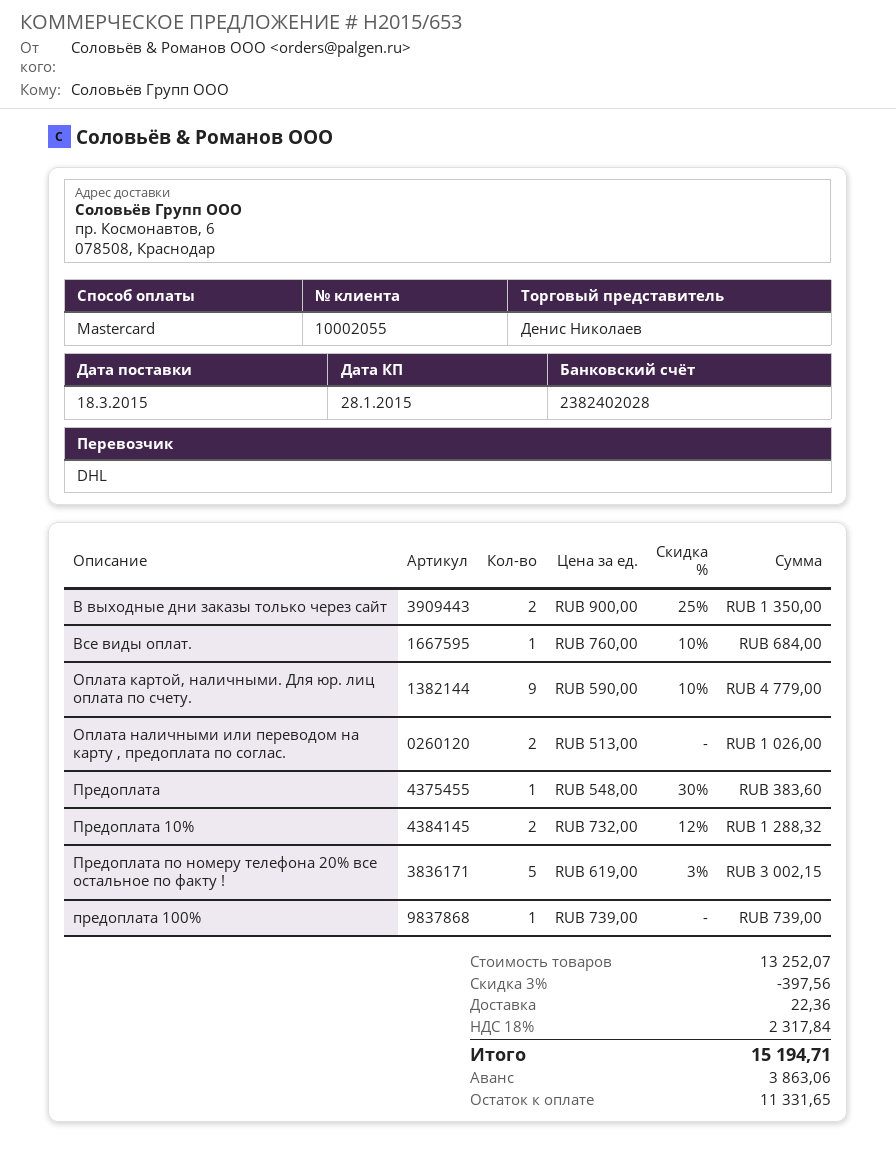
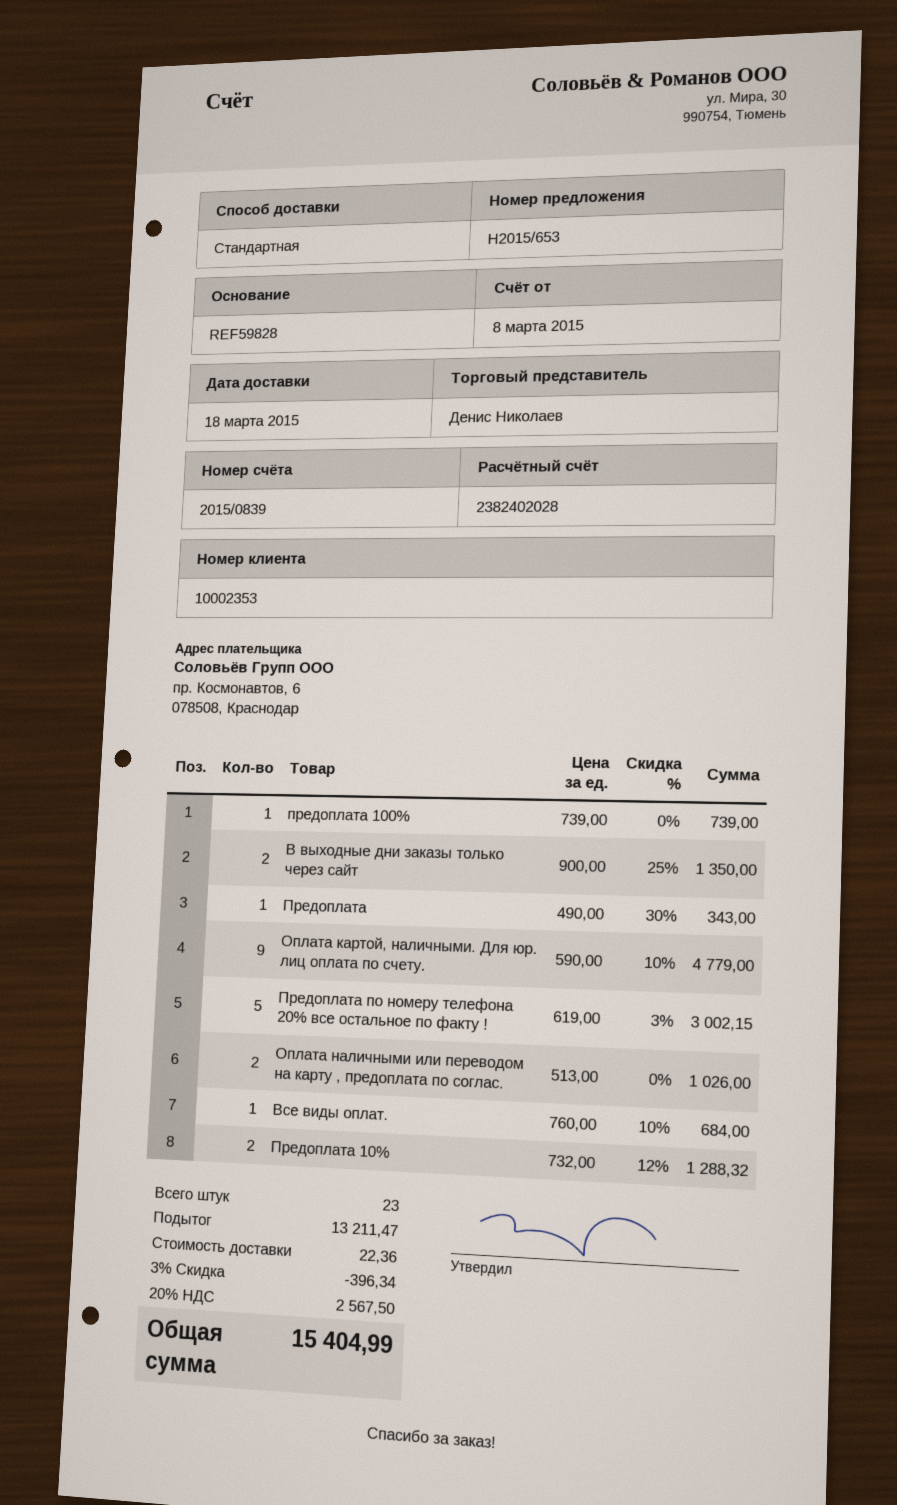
customer number: 10002055 -> 10002353
shipping method: DHL -> standard
Предоплата: 1 x 548.00 - 30% = 383.60 -> 1 x 490.00 - 30% = 343.00
subtotal: 13252.07 -> 13211.47
discount: 3% = 397.56 -> 3% = 396.34
tax: 18% = 2317.84 -> 20% = 2567.50
total: 15194.71 -> 15404.99

